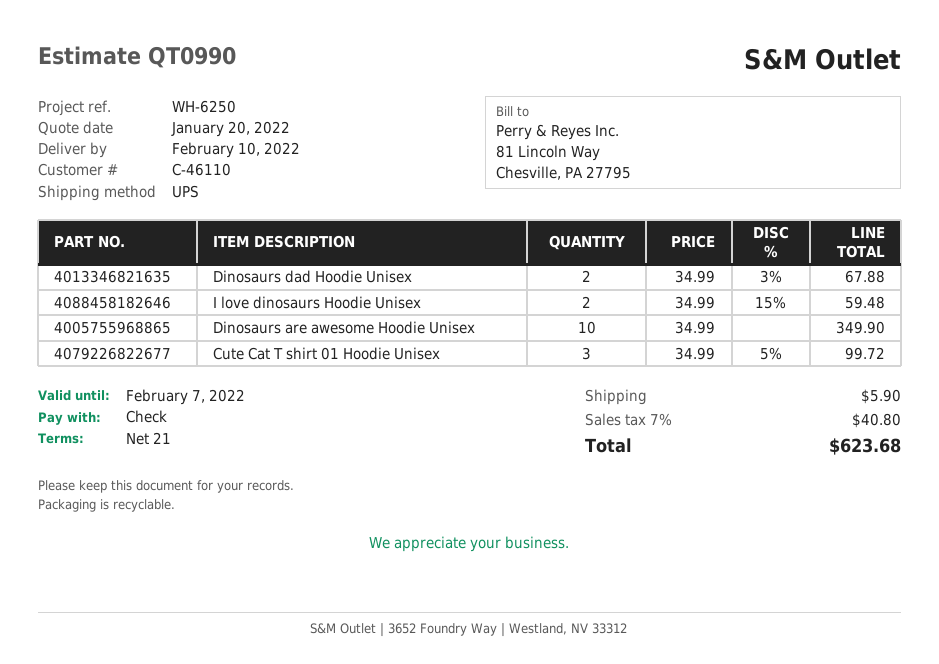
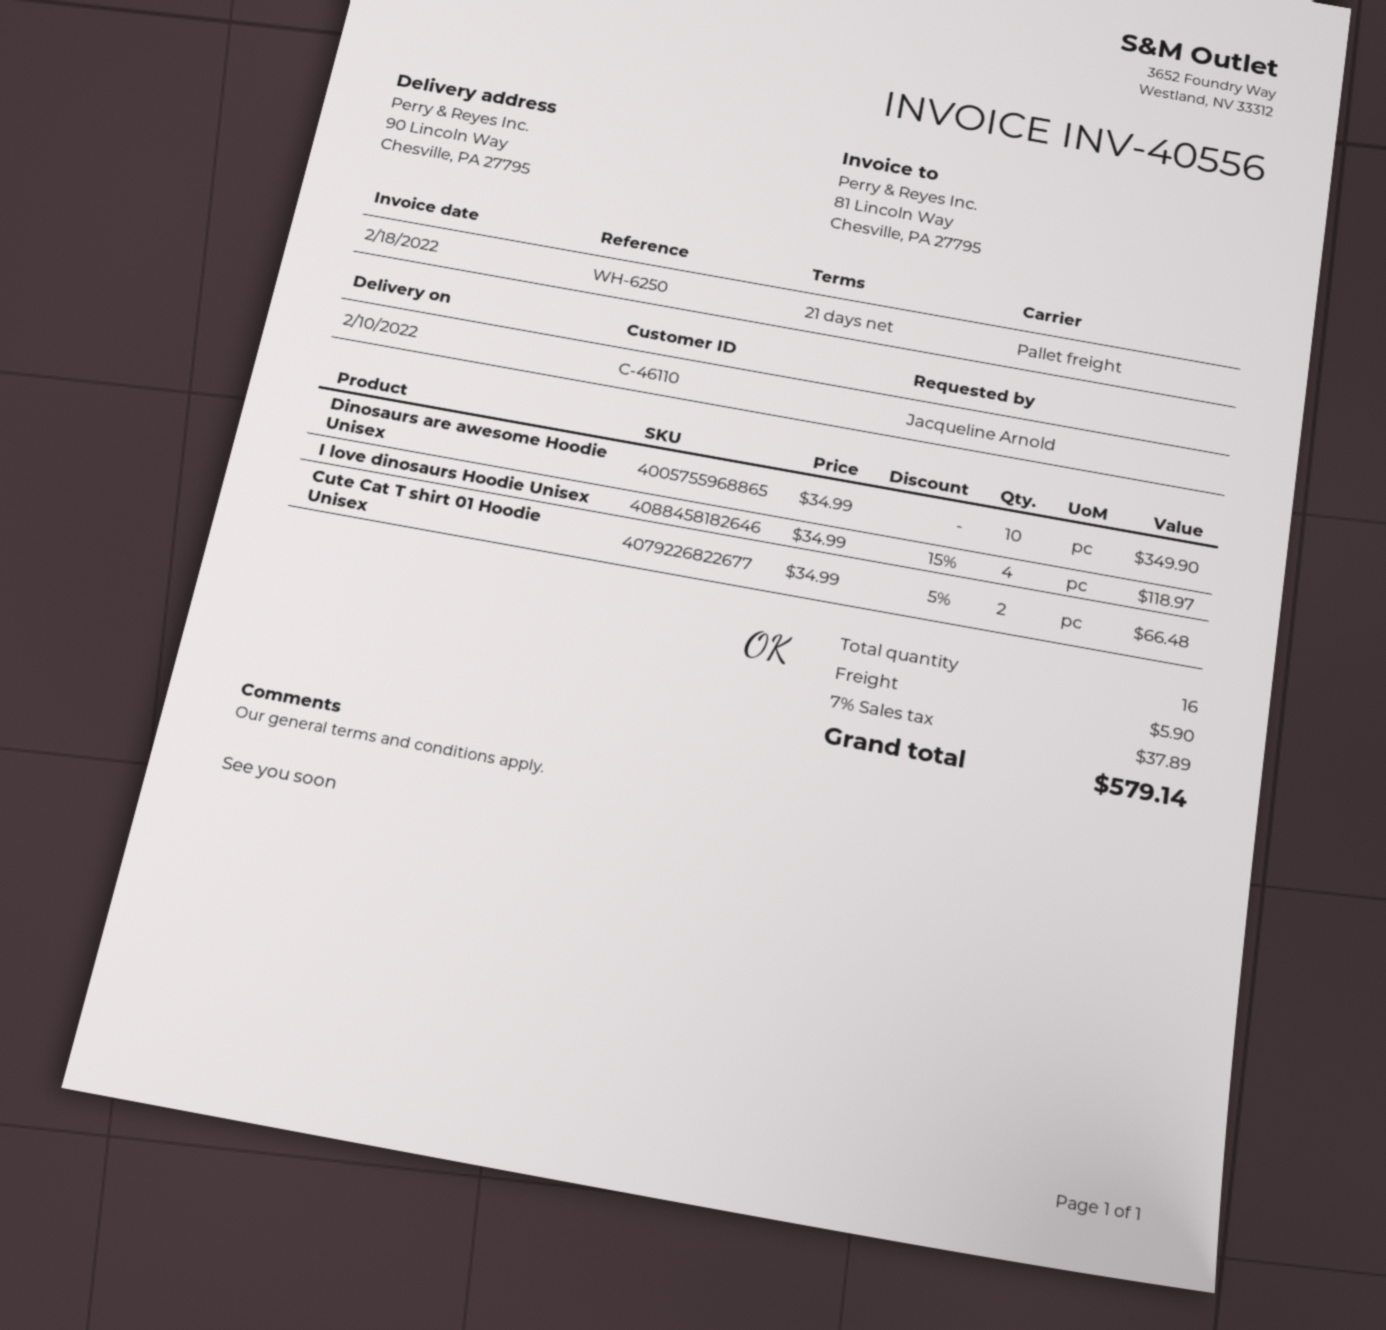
shipping method: UPS -> pallet freight
Dinosaurs dad Hoodie Unisex: 2 x 34.99 - 3% = 67.88 -> none
I love dinosaurs Hoodie Unisex: 2 x 34.99 - 15% = 59.48 -> 4 x 34.99 - 15% = 118.97
Cute Cat T shirt 01 Hoodie Unisex: 3 x 34.99 - 5% = 99.72 -> 2 x 34.99 - 5% = 66.48
tax: 7% = 40.80 -> 7% = 37.89
total: 623.68 -> 579.14

